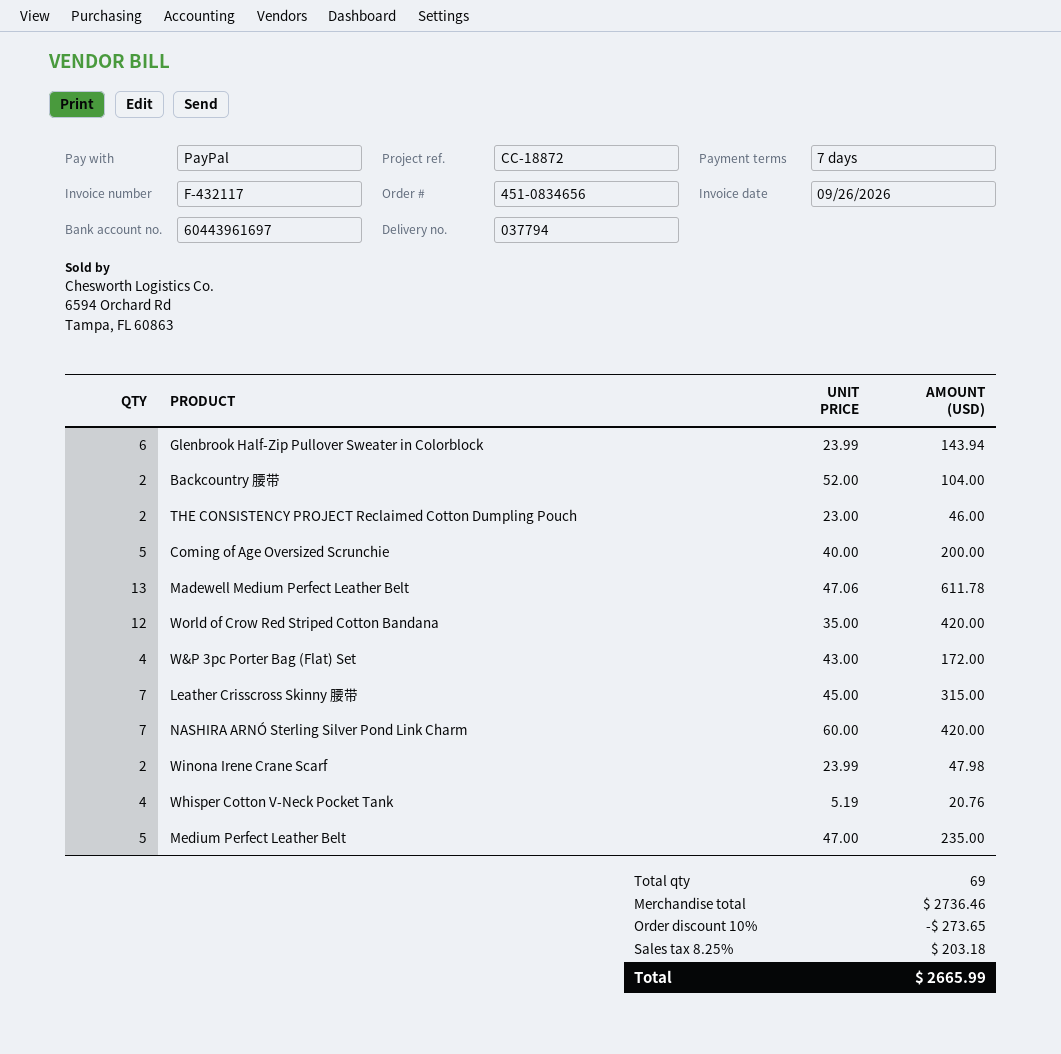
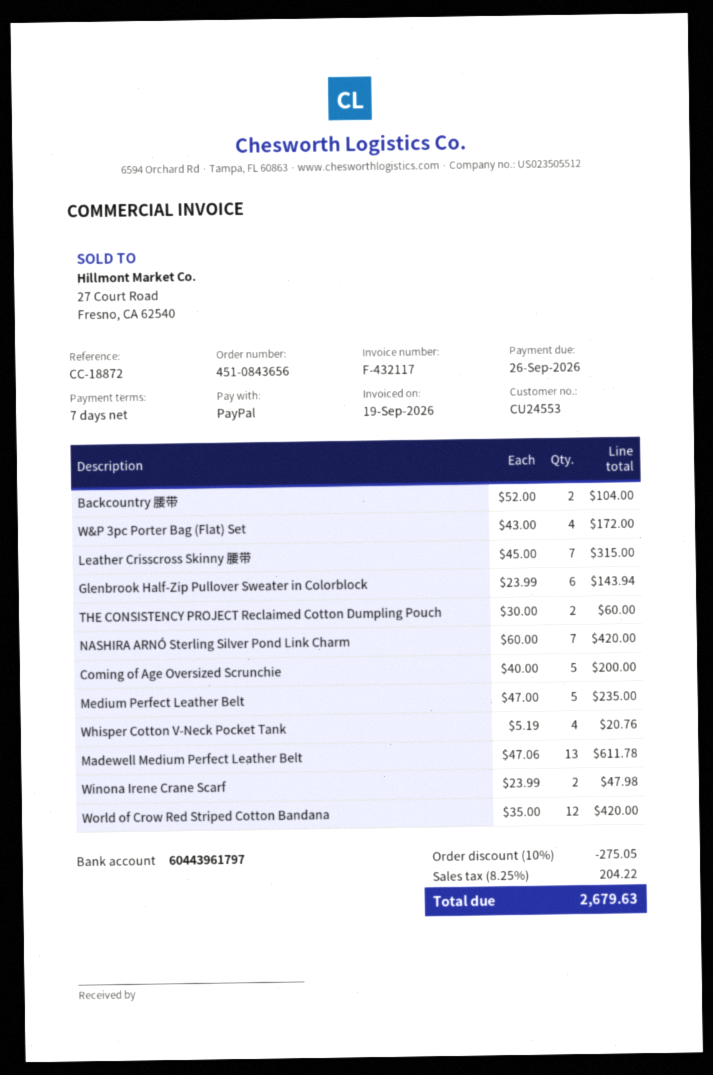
order number: 451-0834656 -> 451-0843656
invoice date: 2026-09-26 -> 2026-09-19
bank account: 60443961697 -> 60443961797
THE CONSISTENCY PROJECT Reclaimed Cotton Dumpling Pouch: 2 x 23.00 = 46.00 -> 2 x 30.00 = 60.00
discount: 10% = 273.65 -> 10% = 275.05
tax: 8.25% = 203.18 -> 8.25% = 204.22
total: 2665.99 -> 2679.63

